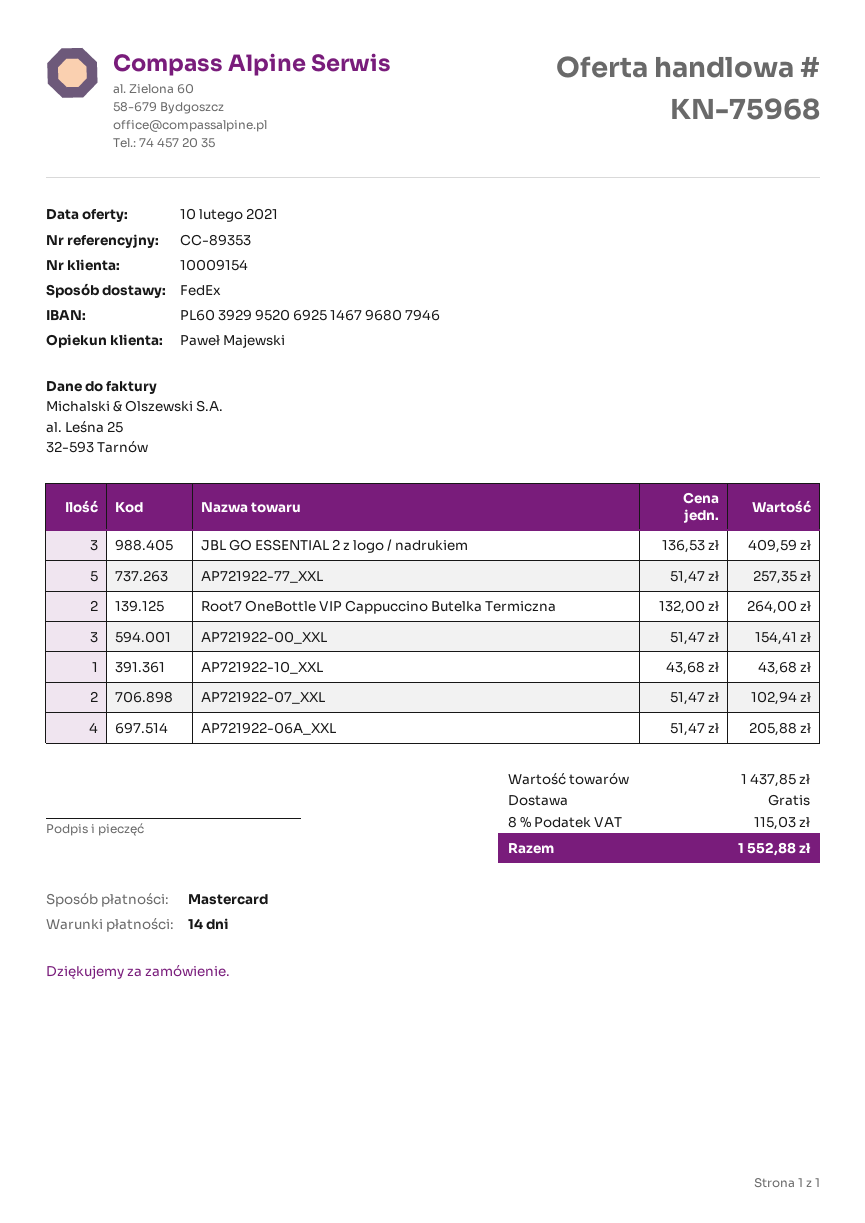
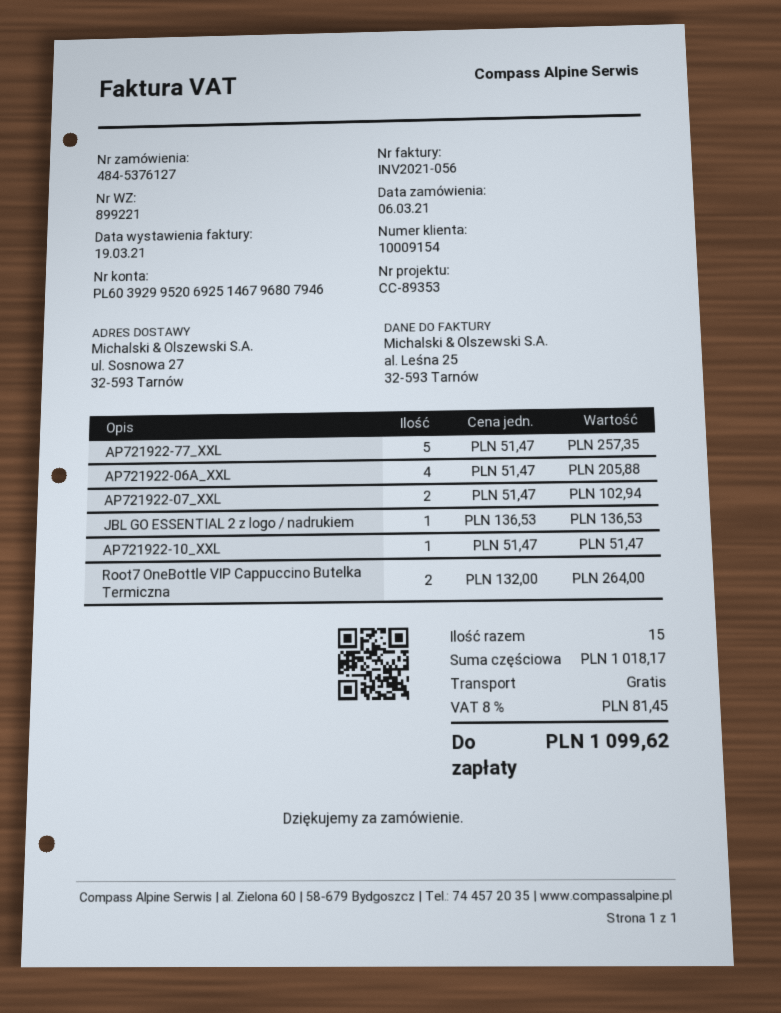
JBL GO ESSENTIAL 2 z logo / nadrukiem: 3 x 136.53 = 409.59 -> 1 x 136.53 = 136.53
AP721922-00_XXL: 3 x 51.47 = 154.41 -> none
AP721922-10_XXL: 1 x 43.68 = 43.68 -> 1 x 51.47 = 51.47
subtotal: 1437.85 -> 1018.17
tax: 8% = 115.03 -> 8% = 81.45
total: 1552.88 -> 1099.62

